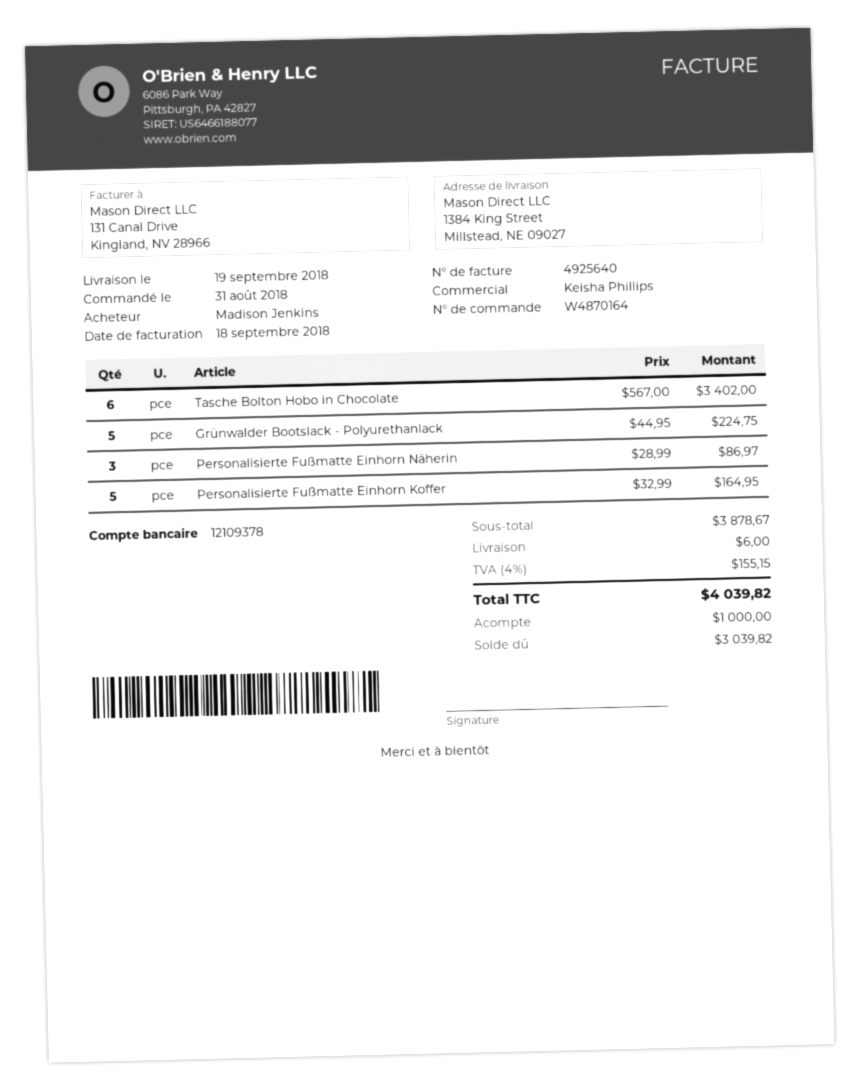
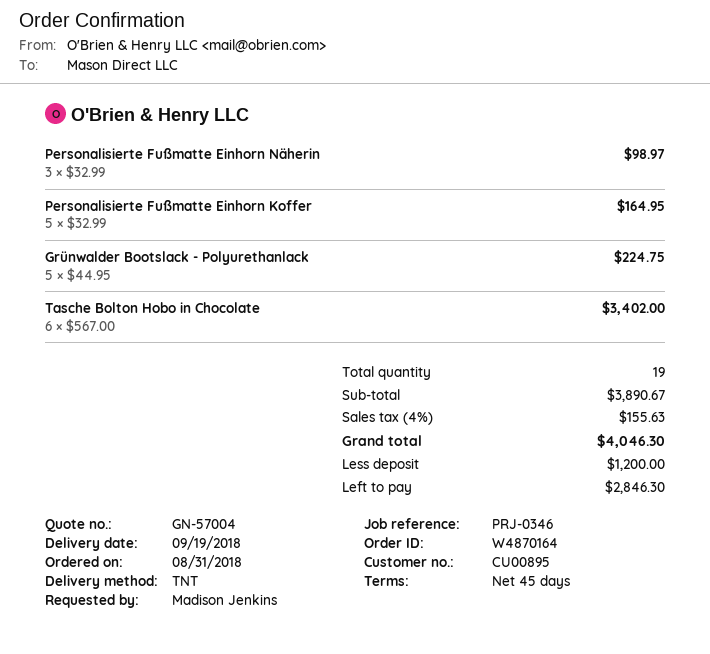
Personalisierte Fußmatte Einhorn Näherin: 3 x 28.99 = 86.97 -> 3 x 32.99 = 98.97
subtotal: 3878.67 -> 3890.67
shipping: 6.00 -> none
tax: 4% = 155.15 -> 4% = 155.63
total: 4039.82 -> 4046.30
deposit: 1000.00 -> 1200.00
balance: 3039.82 -> 2846.30

